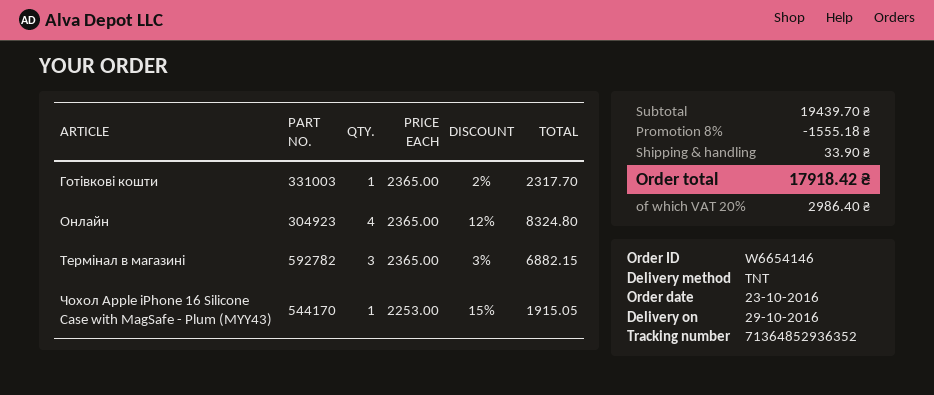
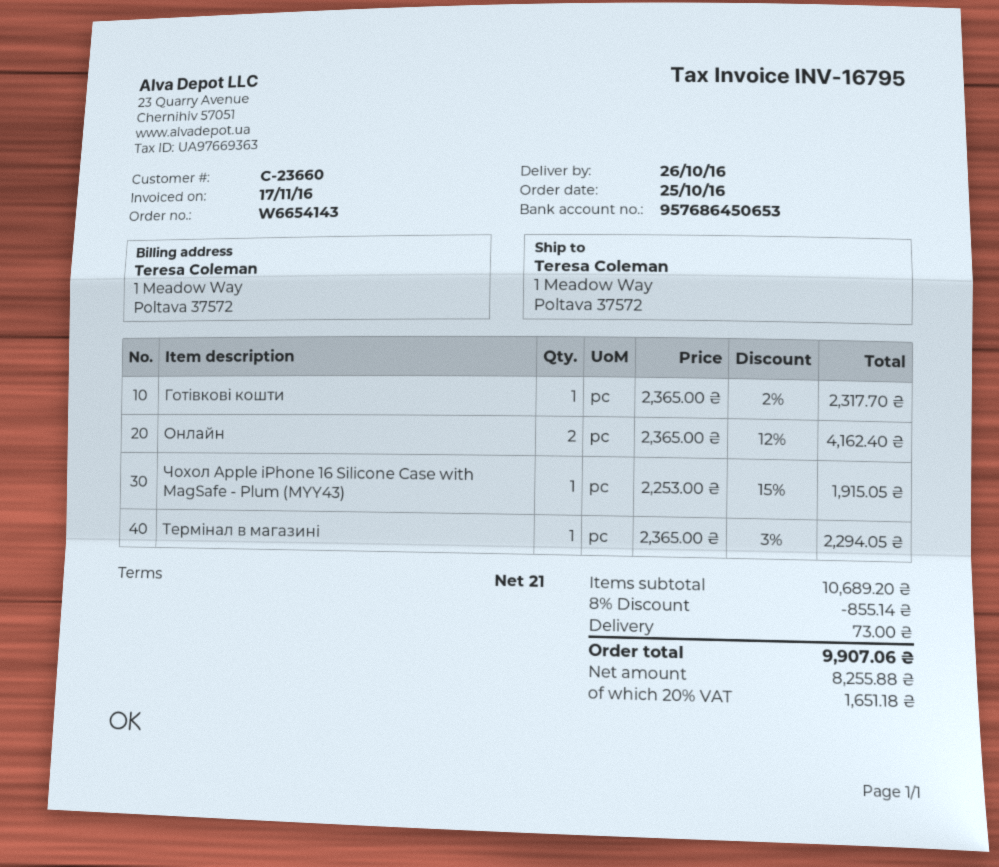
order number: W6654146 -> W6654143
order date: 2016-10-23 -> 2016-10-25
delivery date: 2016-10-29 -> 2016-10-26
Онлайн: 4 x 2365.00 - 12% = 8324.80 -> 2 x 2365.00 - 12% = 4162.40
Термінал в магазині: 3 x 2365.00 - 3% = 6882.15 -> 1 x 2365.00 - 3% = 2294.05
subtotal: 19439.70 -> 10689.20
discount: 8% = 1555.18 -> 8% = 855.14
shipping: 33.90 -> 73.00
tax: 20% = 2986.40 -> 20% = 1651.18
total: 17918.42 -> 9907.06

